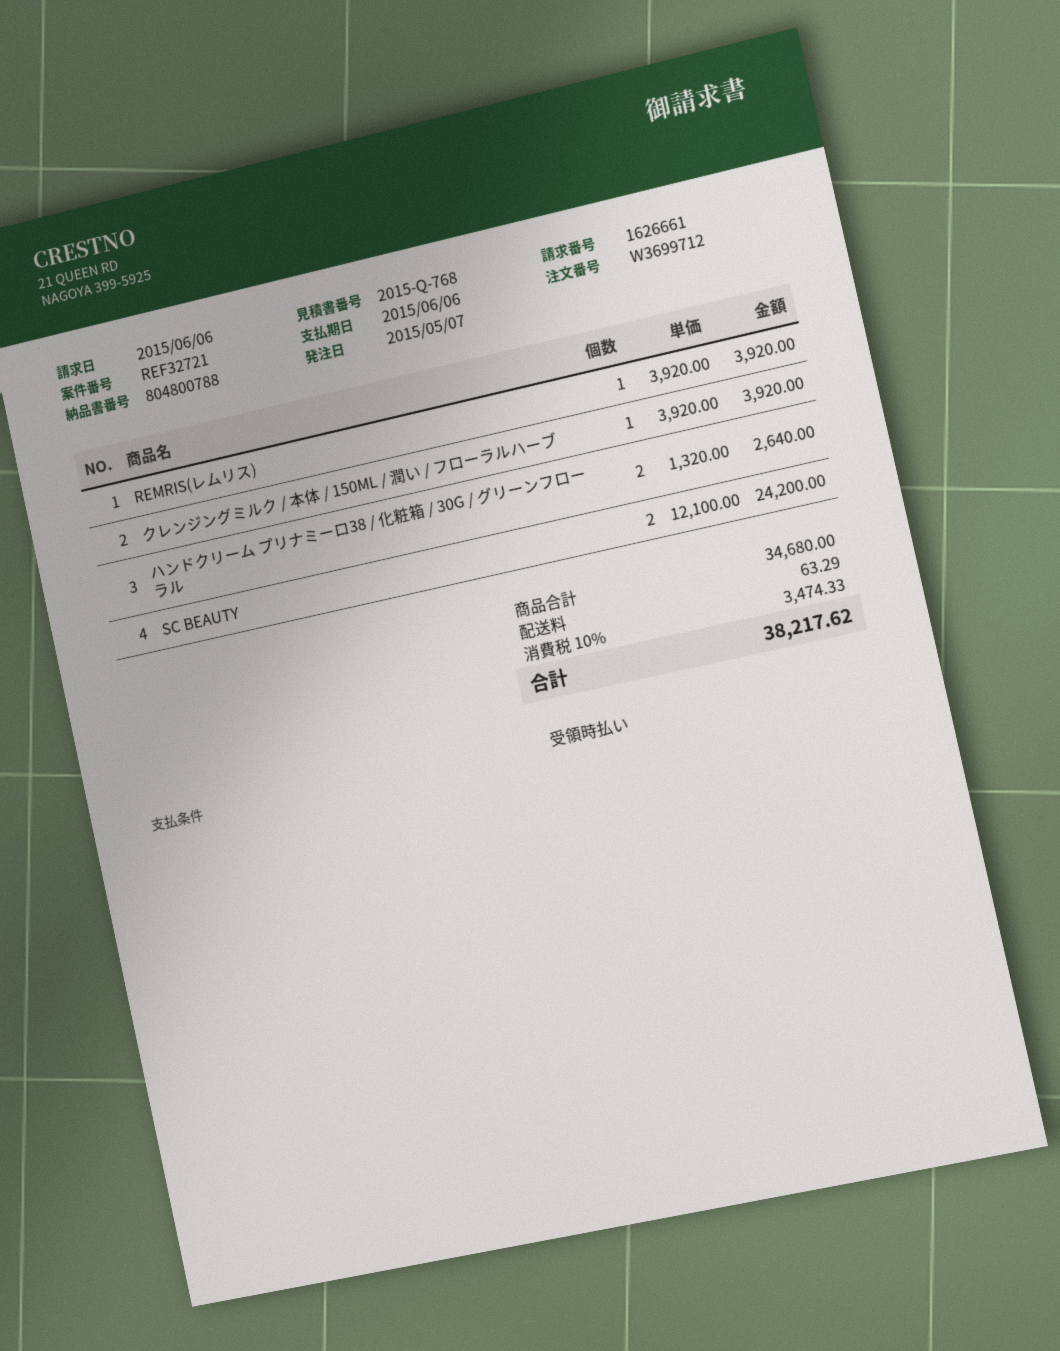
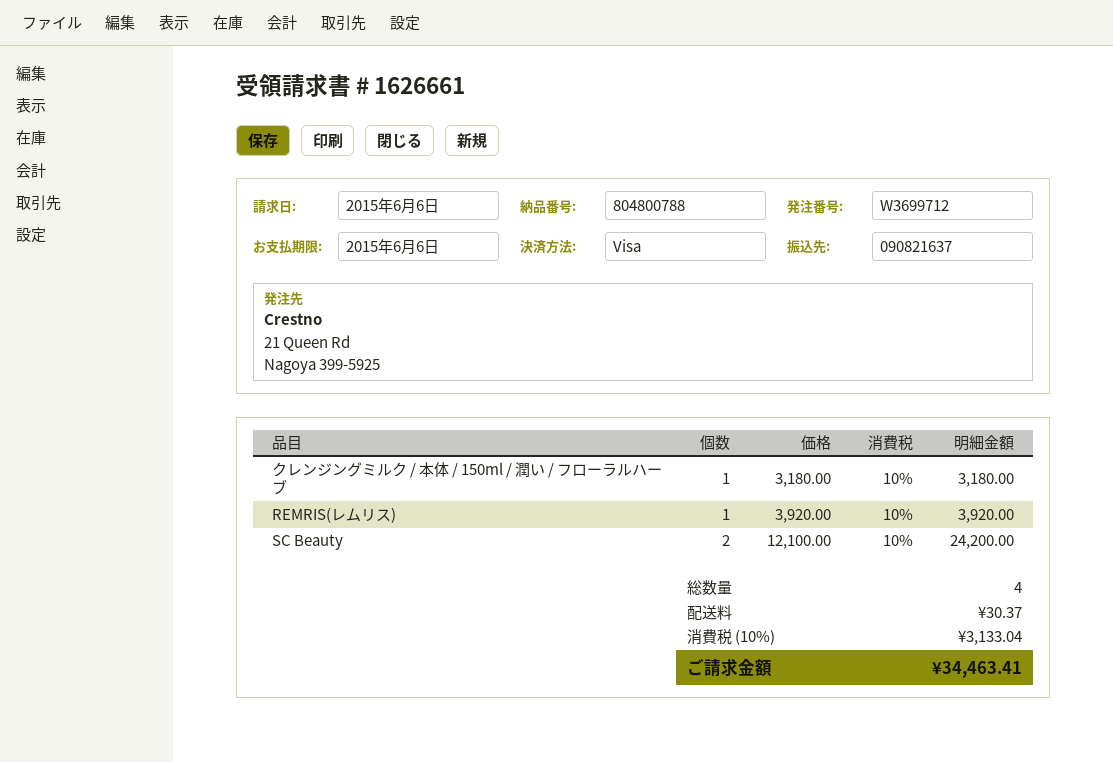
クレンジングミルク / 本体 / 150ML / 潤い / フローラルハーブ: 1 x 3920.00 = 3920.00 -> 1 x 3180.00 = 3180.00
ハンドクリーム プリナミーロ38 / 化粧箱 / 30G / グリーンフローラル: 2 x 1320.00 = 2640.00 -> none
shipping: 63.29 -> 30.37
tax: 10% = 3474.33 -> 10% = 3133.04
total: 38217.62 -> 34463.41

